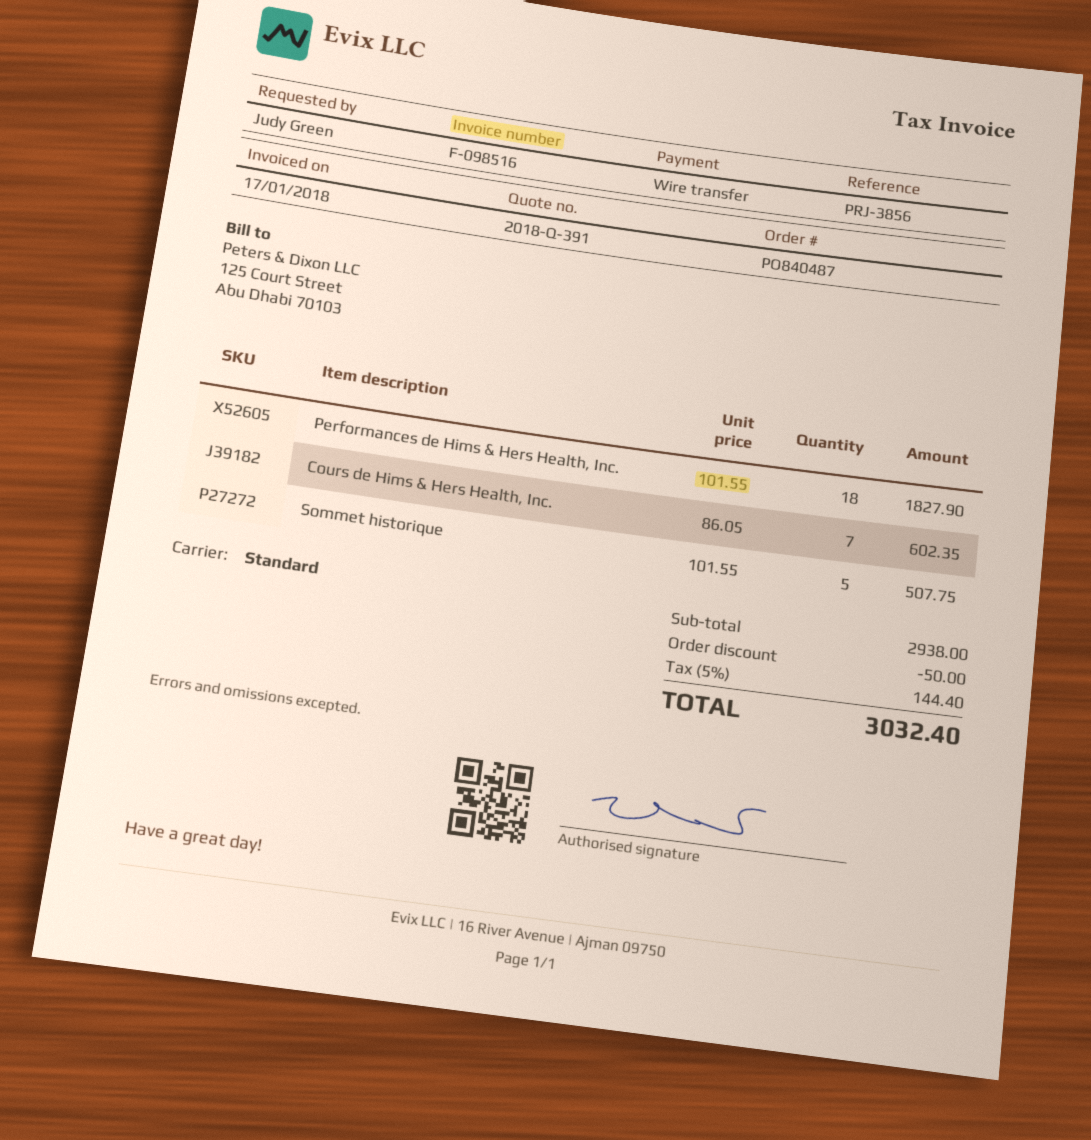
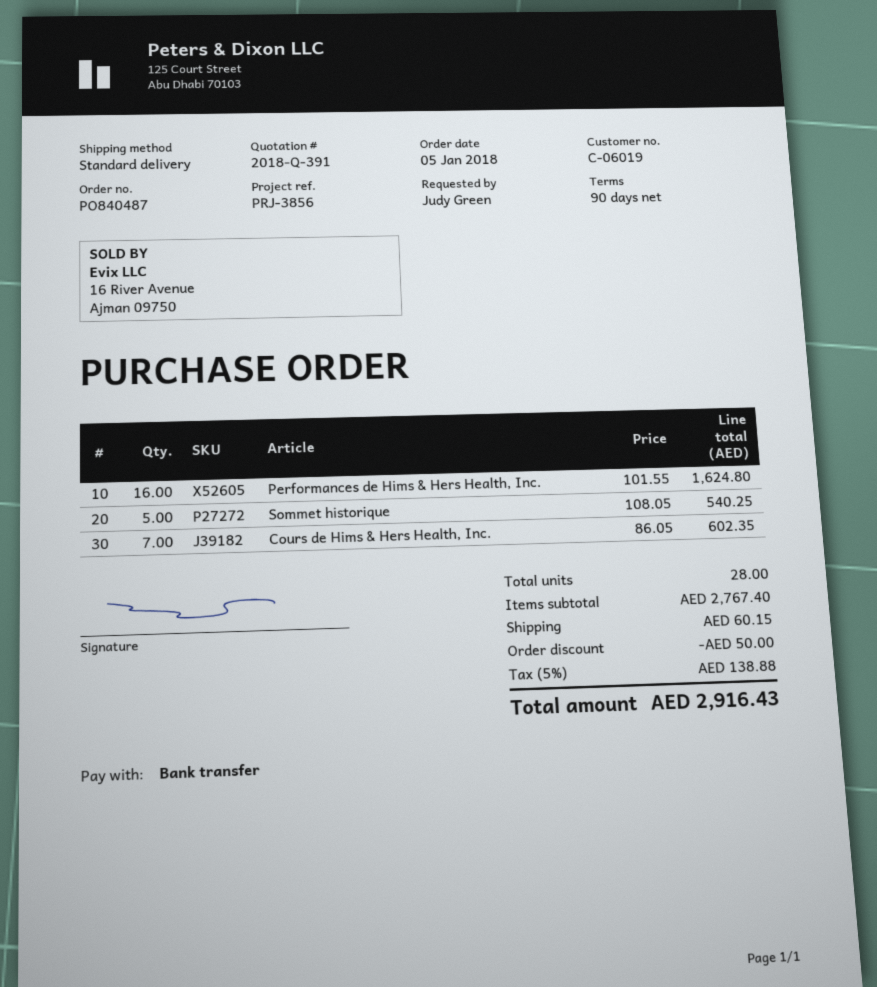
Performances de Hims & Hers Health, Inc.: 18 x 101.55 = 1827.90 -> 16 x 101.55 = 1624.80
Sommet historique: 5 x 101.55 = 507.75 -> 5 x 108.05 = 540.25
subtotal: 2938.00 -> 2767.40
shipping: none -> 60.15
tax: 5% = 144.40 -> 5% = 138.88
total: 3032.40 -> 2916.43

